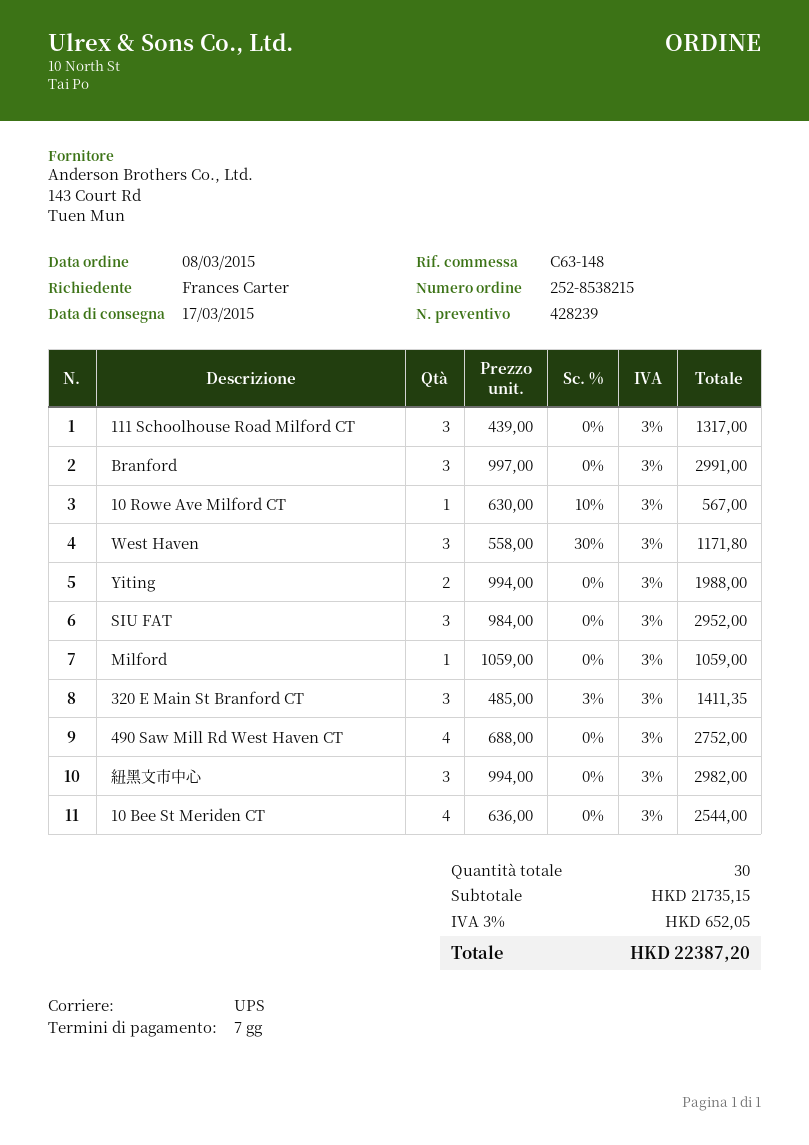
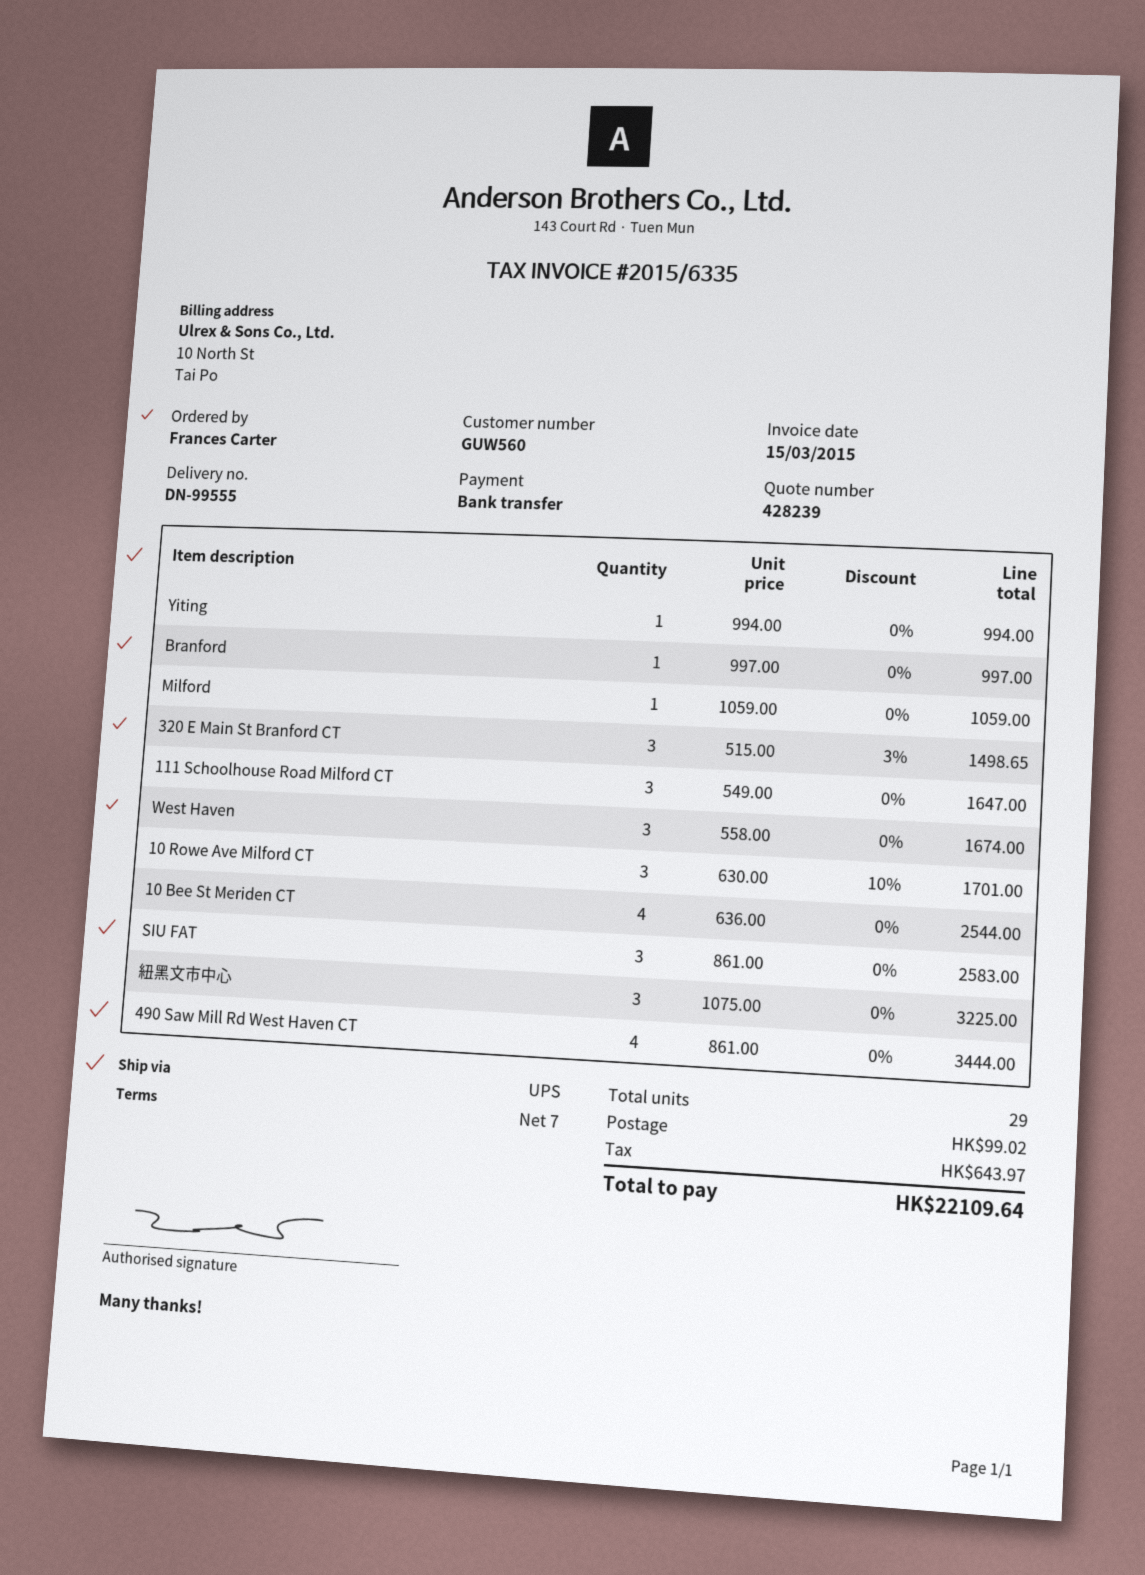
111 Schoolhouse Road Milford CT: 3 x 439.00 = 1317.00 -> 3 x 549.00 = 1647.00
Branford: 3 x 997.00 = 2991.00 -> 1 x 997.00 = 997.00
10 Rowe Ave Milford CT: 1 x 630.00 - 10% = 567.00 -> 3 x 630.00 - 10% = 1701.00
West Haven: 3 x 558.00 - 30% = 1171.80 -> 3 x 558.00 = 1674.00
Yiting: 2 x 994.00 = 1988.00 -> 1 x 994.00 = 994.00
SIU FAT: 3 x 984.00 = 2952.00 -> 3 x 861.00 = 2583.00
320 E Main St Branford CT: 3 x 485.00 - 3% = 1411.35 -> 3 x 515.00 - 3% = 1498.65
490 Saw Mill Rd West Haven CT: 4 x 688.00 = 2752.00 -> 4 x 861.00 = 3444.00
紐黑文市中心: 3 x 994.00 = 2982.00 -> 3 x 1075.00 = 3225.00
total quantity: 30 -> 29
shipping: none -> 99.02
tax: 652.05 -> 643.97
total: 22387.20 -> 22109.64

